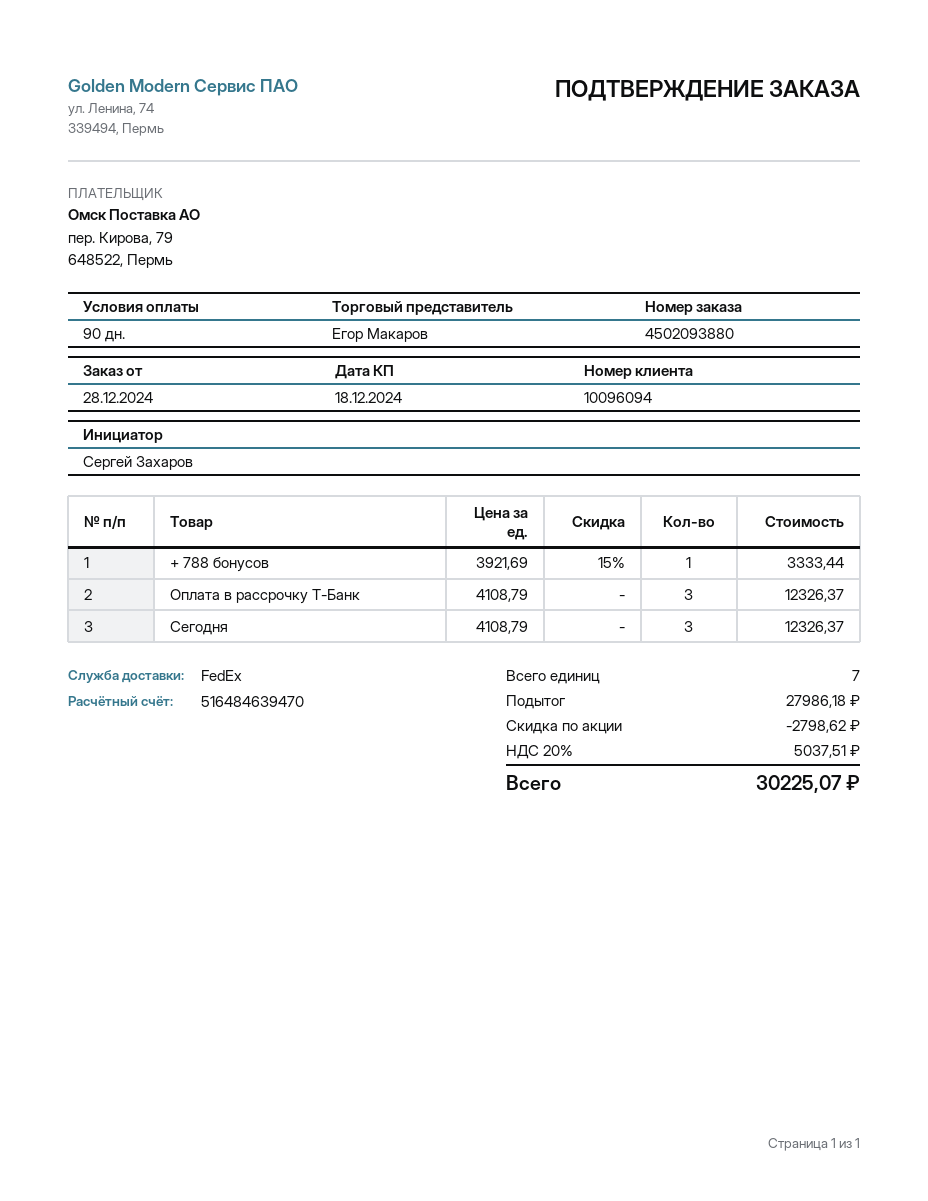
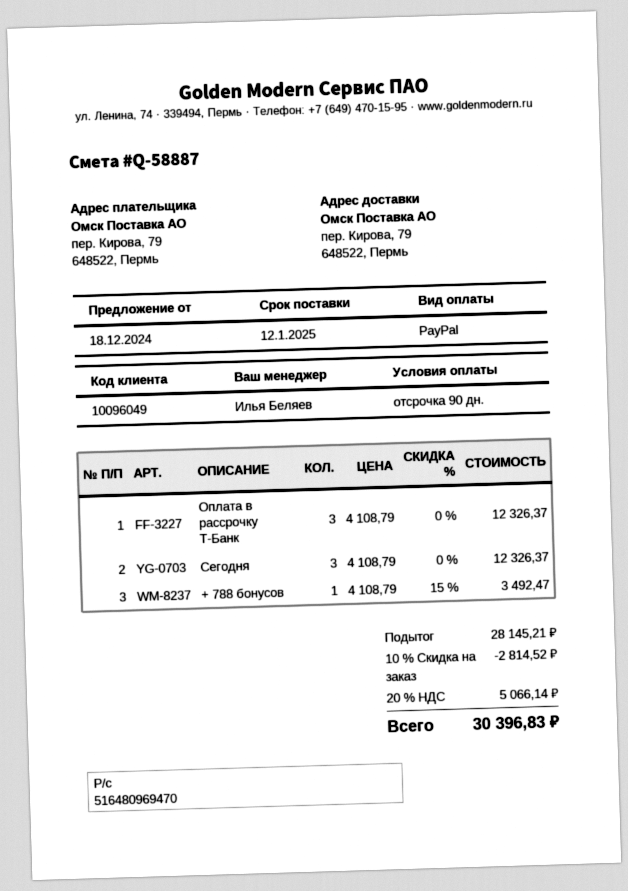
customer number: 10096094 -> 10096049
sales rep: Егор Макаров -> Илья Беляев
bank account: 516484639470 -> 516480969470
+ 788 бонусов: 1 x 3921.69 - 15% = 3333.44 -> 1 x 4108.79 - 15% = 3492.47
subtotal: 27986.18 -> 28145.21
discount: 2798.62 -> 2814.52
tax: 20% = 5037.51 -> 20% = 5066.14
total: 30225.07 -> 30396.83

